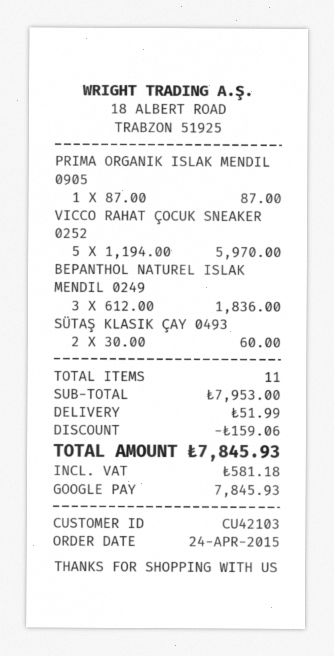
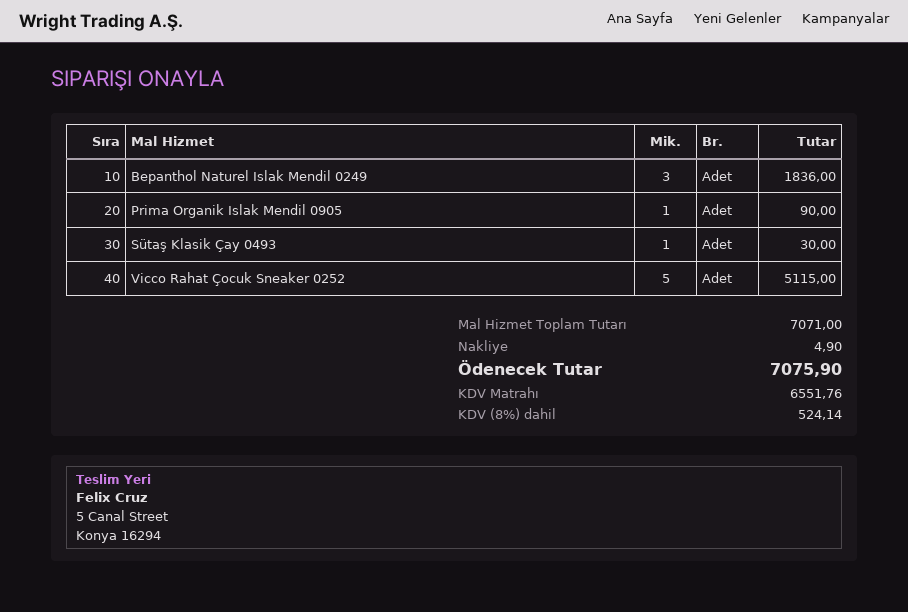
PRIMA ORGANIK ISLAK MENDIL 0905: 1 for 87.00 -> 1 for 90.00
VICCO RAHAT ÇOCUK SNEAKER 0252: 5 for 5970.00 -> 5 for 5115.00
SÜTAŞ KLASIK ÇAY 0493: 2 for 60.00 -> 1 for 30.00
subtotal: 7953.00 -> 7071.00
discount: 159.06 -> none
shipping: 51.99 -> 4.90
tax: 581.18 -> 524.14
total: 7845.93 -> 7075.90

